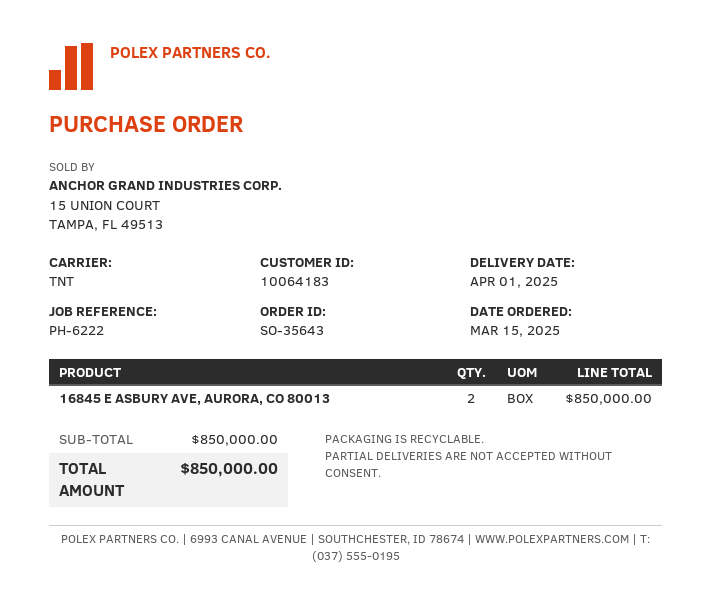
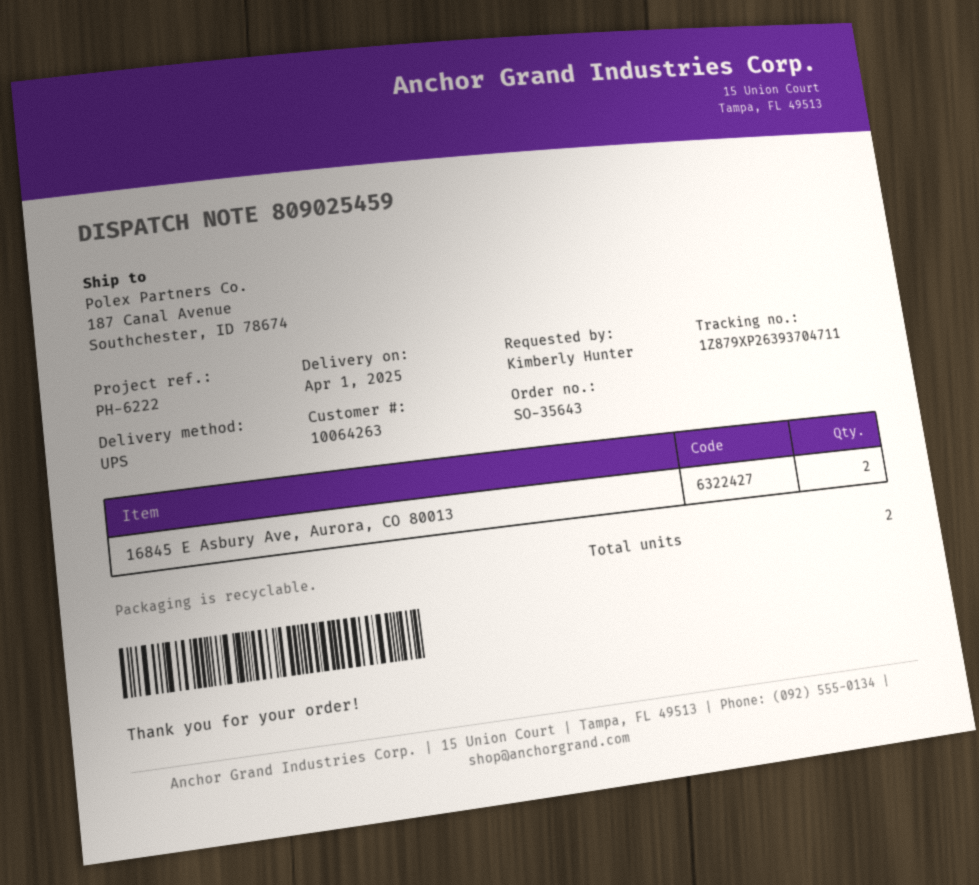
customer number: 10064183 -> 10064263
shipping method: TNT -> UPS

